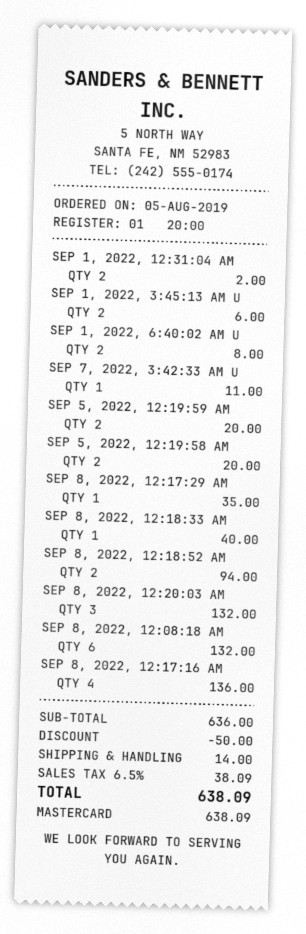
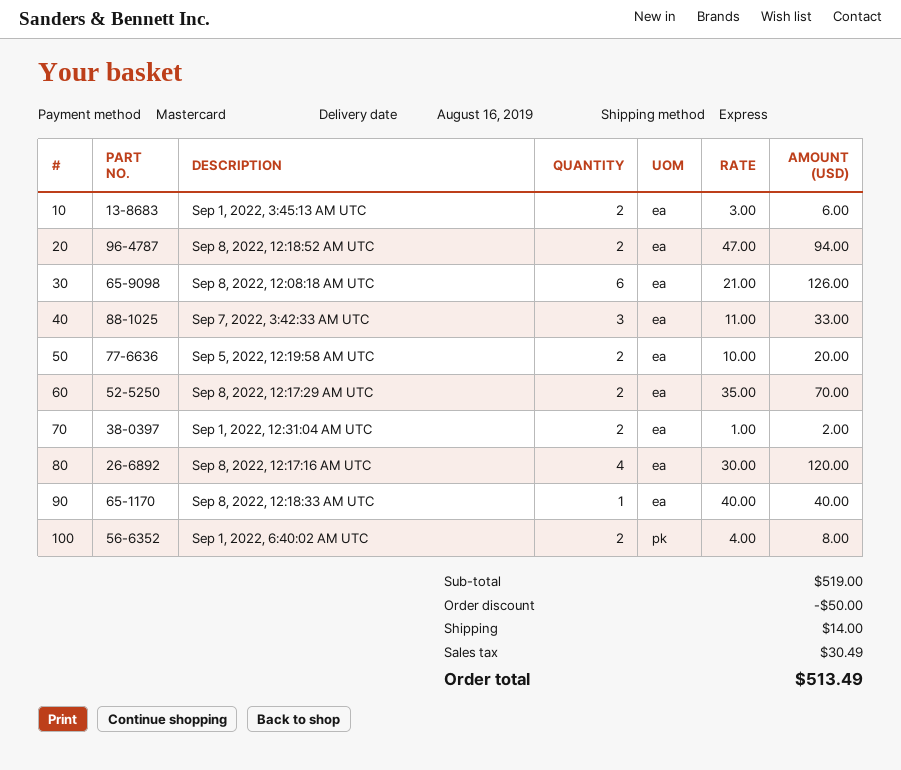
SEP 7, 2022, 3:42:33 AM U: 1 for 11.00 -> 3 for 33.00
SEP 5, 2022, 12:19:59 AM: 2 for 20.00 -> none
SEP 8, 2022, 12:17:29 AM: 1 for 35.00 -> 2 for 70.00
SEP 8, 2022, 12:20:03 AM: 3 for 132.00 -> none
SEP 8, 2022, 12:08:18 AM: 6 for 132.00 -> 6 for 126.00
SEP 8, 2022, 12:17:16 AM: 4 for 136.00 -> 4 for 120.00
subtotal: 636.00 -> 519.00
tax: 38.09 -> 30.49
total: 638.09 -> 513.49

